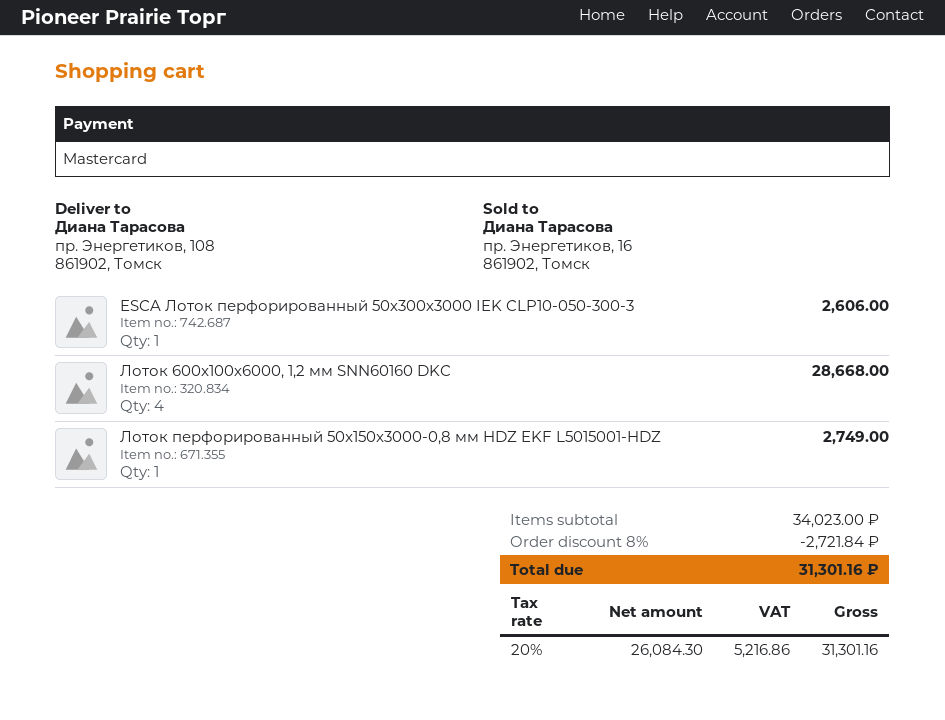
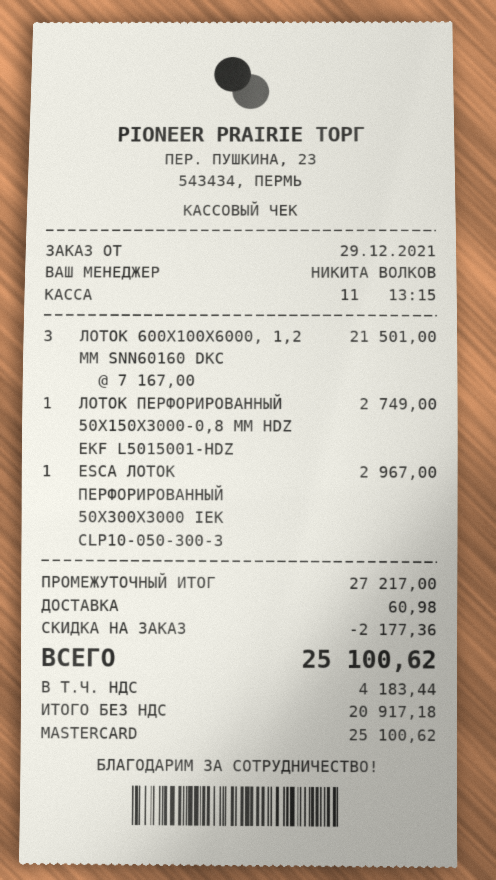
ESCA Лоток перфорированный 50х300х3000 IEK CLP10-050-300-3: 1 for 2606.00 -> 1 for 2967.00
Лоток 600x100х6000, 1,2 мм SNN60160 DKC: 4 for 28668.00 -> 3 for 21501.00
subtotal: 34023.00 -> 27217.00
discount: 2721.84 -> 2177.36
shipping: none -> 60.98
net: 26084.30 -> 20917.18
tax: 5216.86 -> 4183.44
total: 31301.16 -> 25100.62

